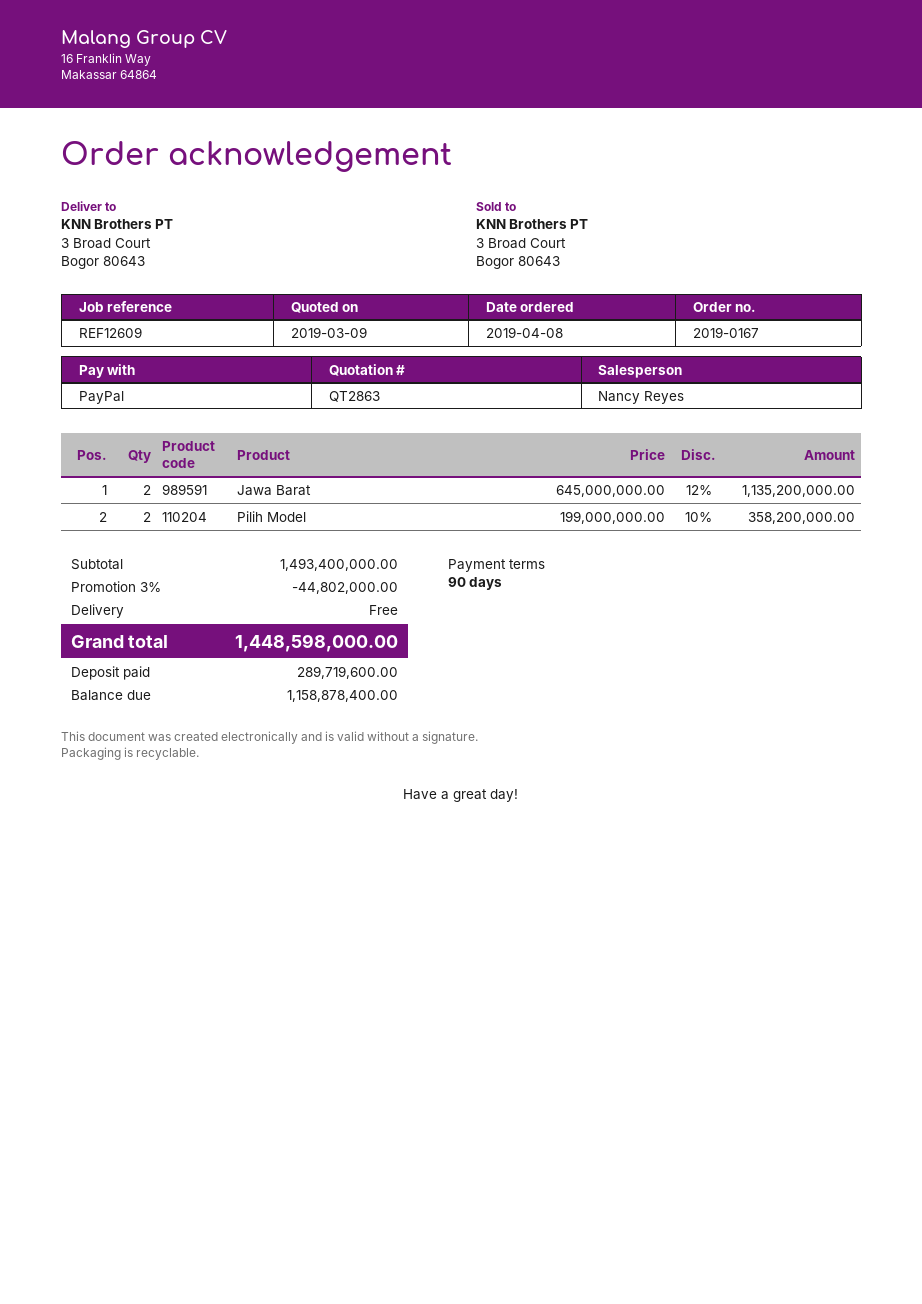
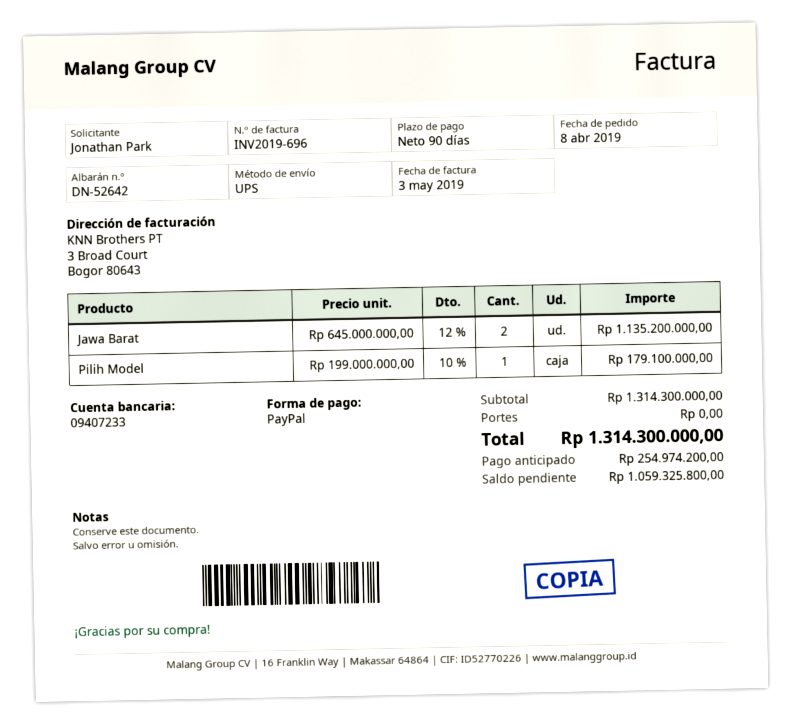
Pilih Model: 2 x 199000000.00 - 10% = 358200000.00 -> 1 x 199000000.00 - 10% = 179100000.00
subtotal: 1493400000.00 -> 1314300000.00
discount: 3% = 44802000.00 -> none
total: 1448598000.00 -> 1314300000.00
deposit: 289719600.00 -> 254974200.00
balance: 1158878400.00 -> 1059325800.00

